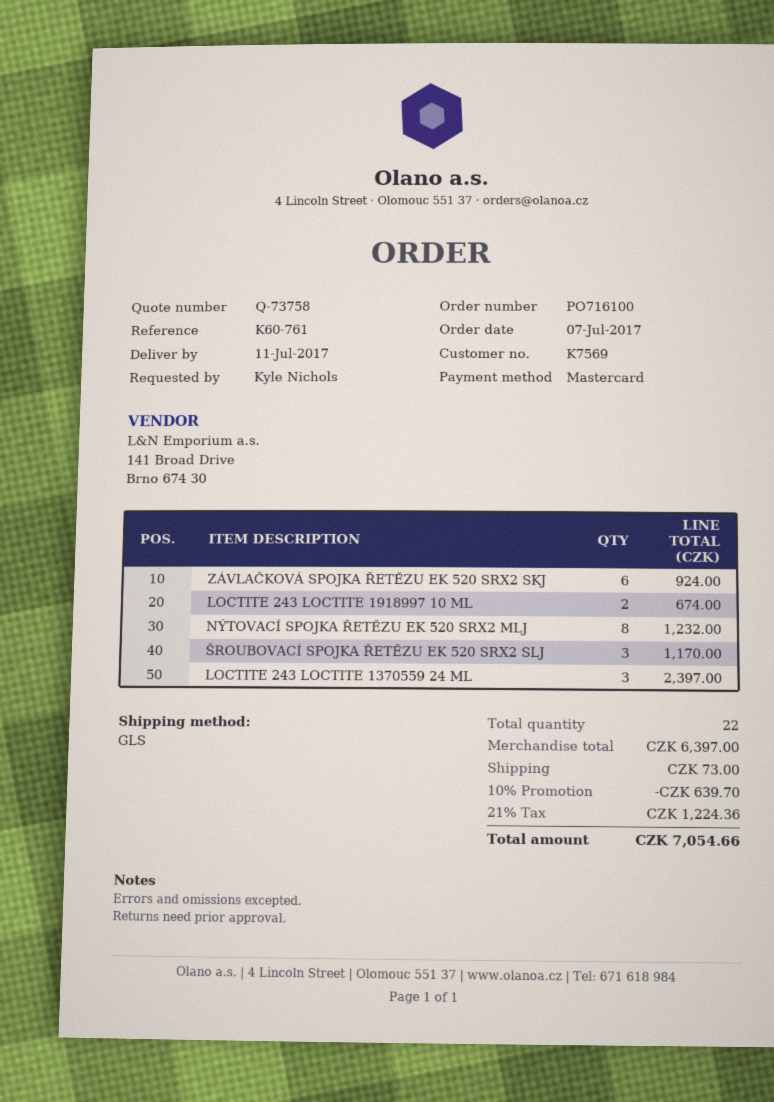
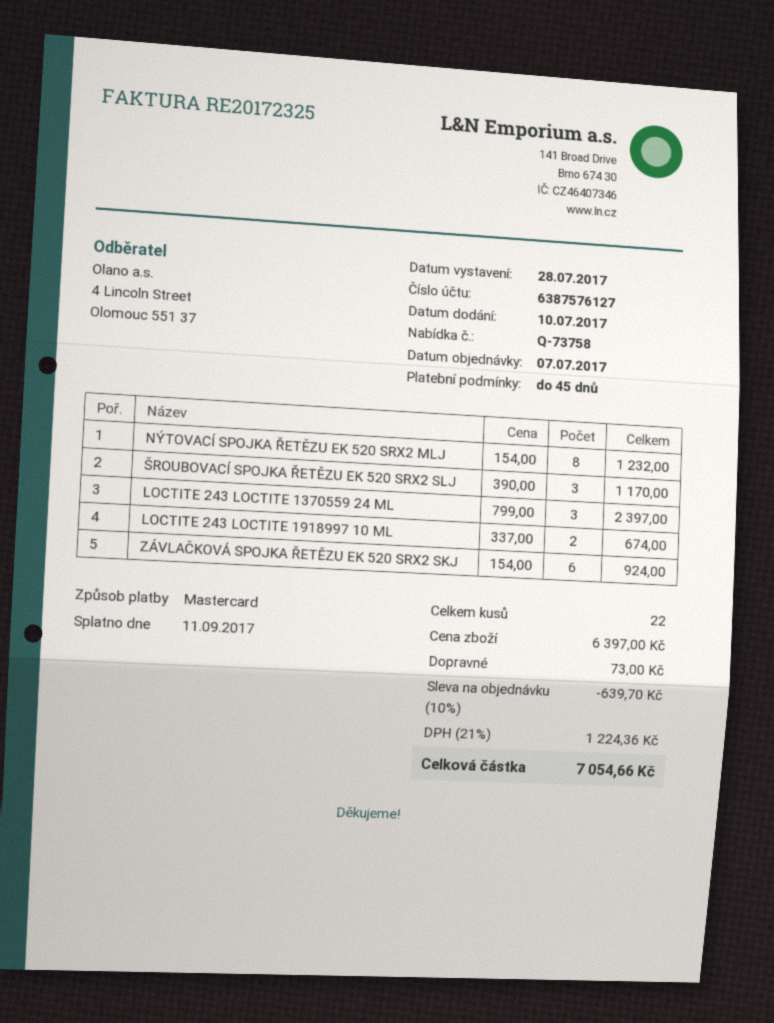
delivery date: 2017-07-11 -> 2017-07-10

